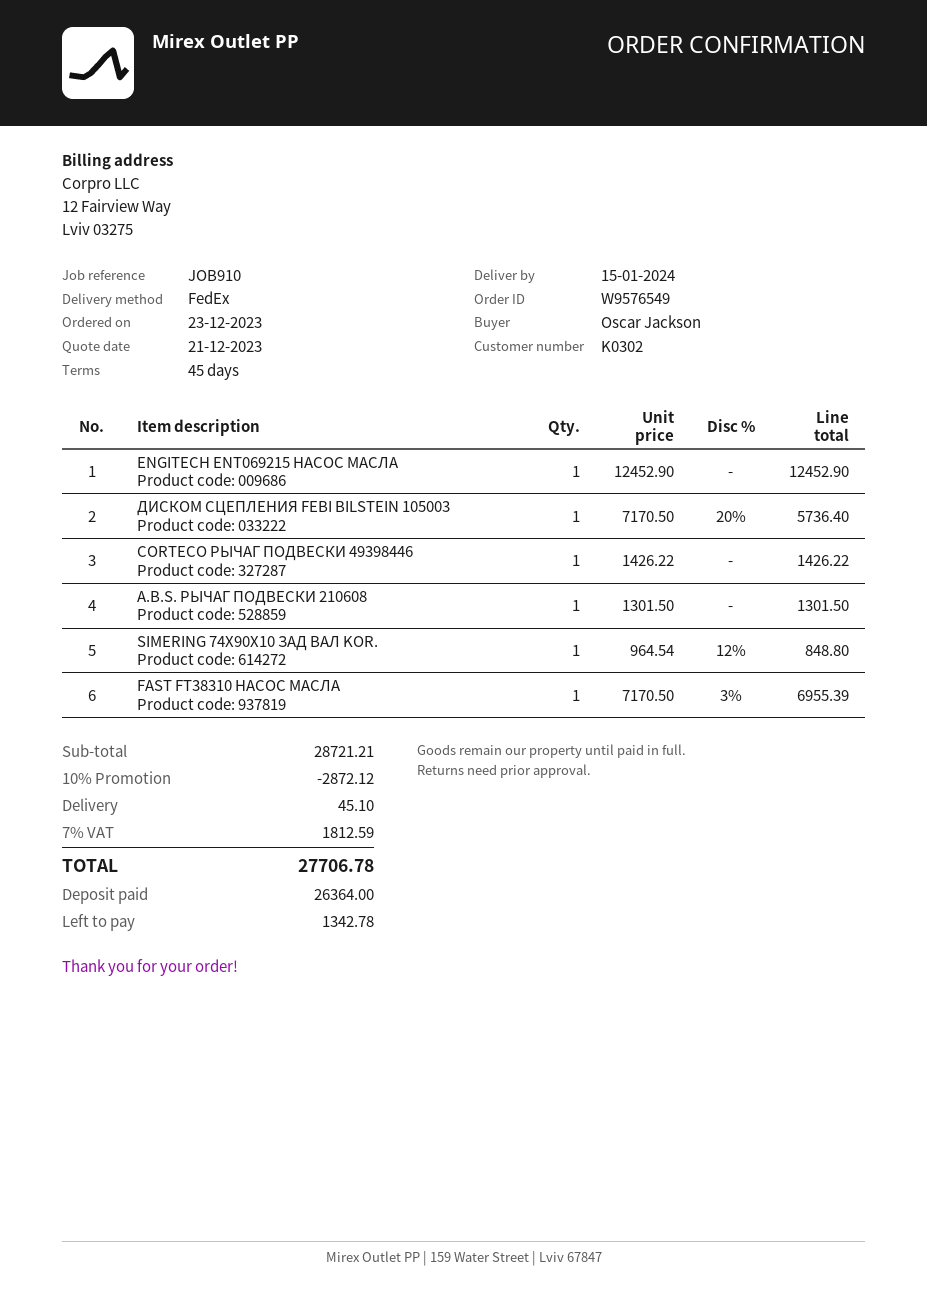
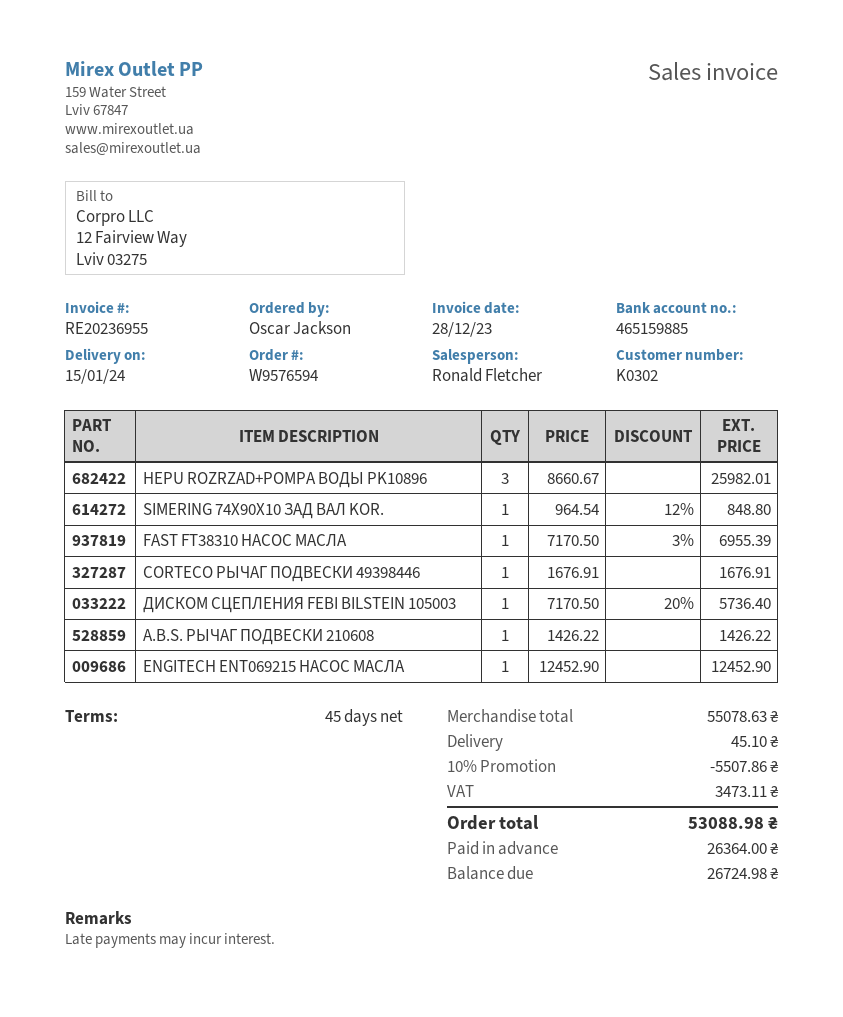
order number: W9576549 -> W9576594
CORTECO РЫЧАГ ПОДВЕСКИ 49398446: 1 x 1426.22 = 1426.22 -> 1 x 1676.91 = 1676.91
A.B.S. РЫЧАГ ПОДВЕСКИ 210608: 1 x 1301.50 = 1301.50 -> 1 x 1426.22 = 1426.22
HEPU ROZRZAD+POMPA ВОДЫ PK10896: none -> 3 x 8660.67 = 25982.01
subtotal: 28721.21 -> 55078.63
discount: 10% = 2872.12 -> 10% = 5507.86
tax: 1812.59 -> 3473.11
total: 27706.78 -> 53088.98
balance: 1342.78 -> 26724.98

